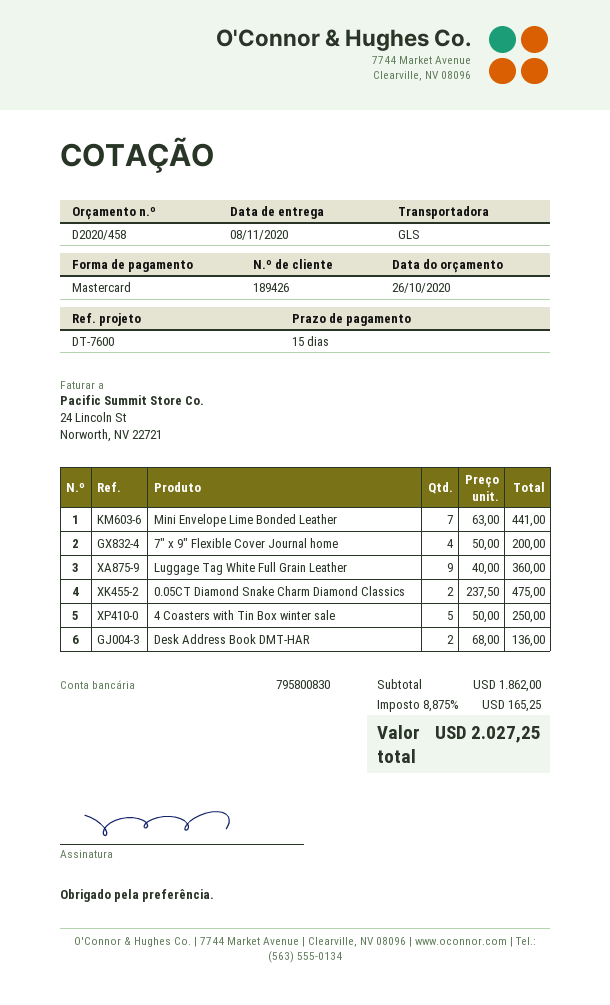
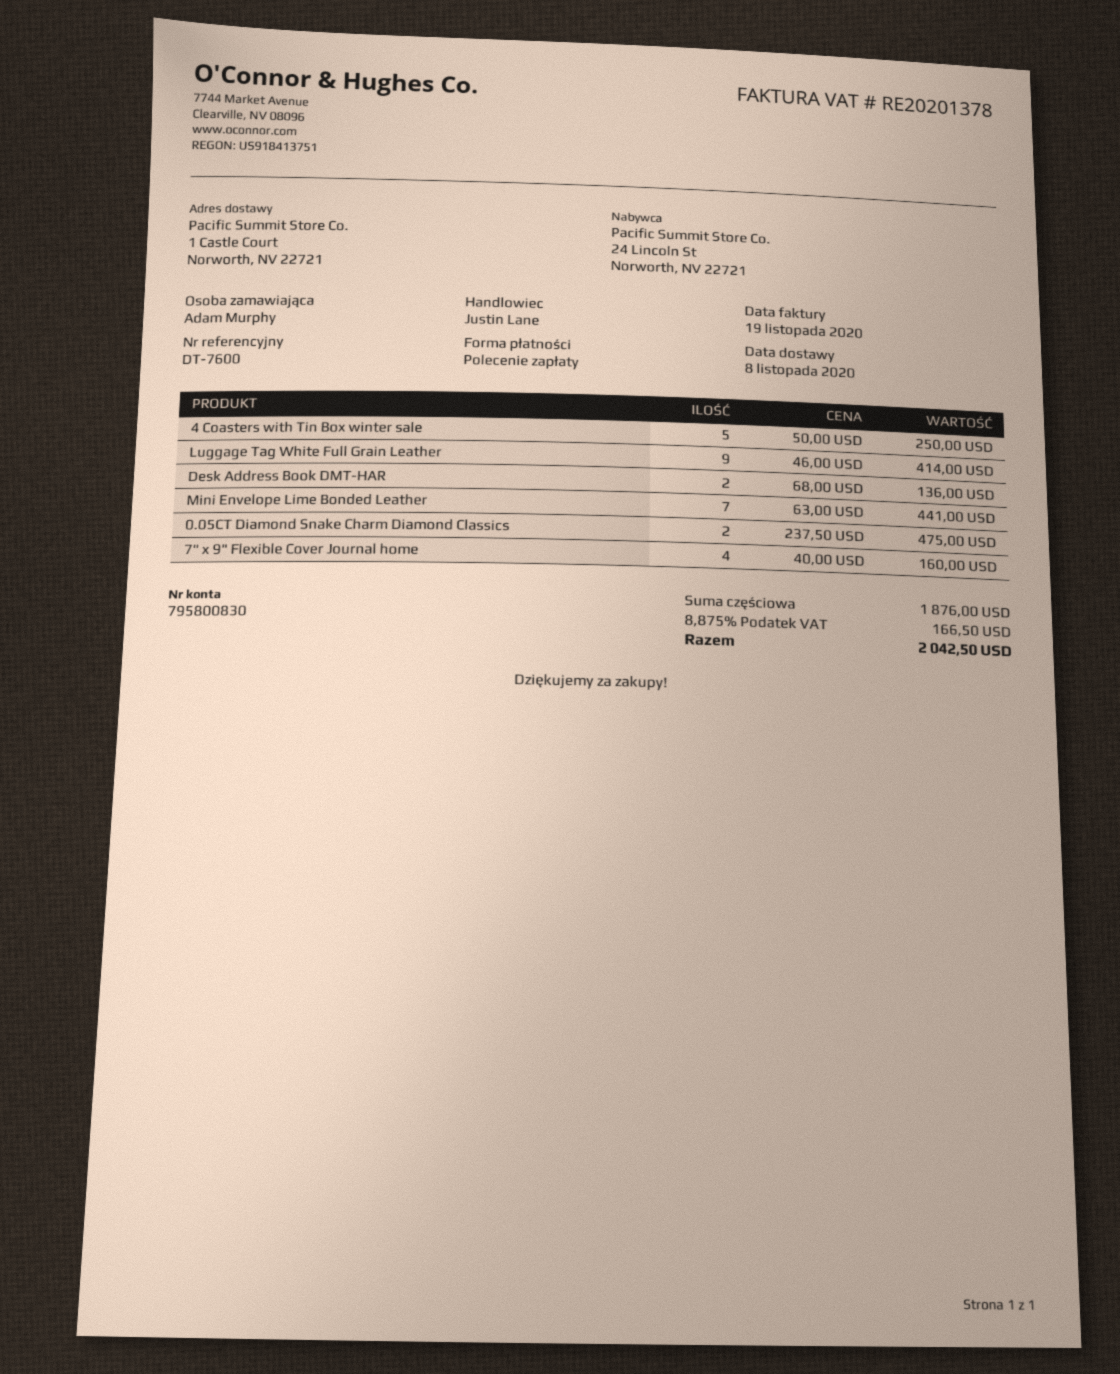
payment method: Mastercard -> direct debit
7" x 9" Flexible Cover Journal home: 4 x 50.00 = 200.00 -> 4 x 40.00 = 160.00
Luggage Tag White Full Grain Leather: 9 x 40.00 = 360.00 -> 9 x 46.00 = 414.00
subtotal: 1862.00 -> 1876.00
tax: 8.875% = 165.25 -> 8.875% = 166.50
total: 2027.25 -> 2042.50

